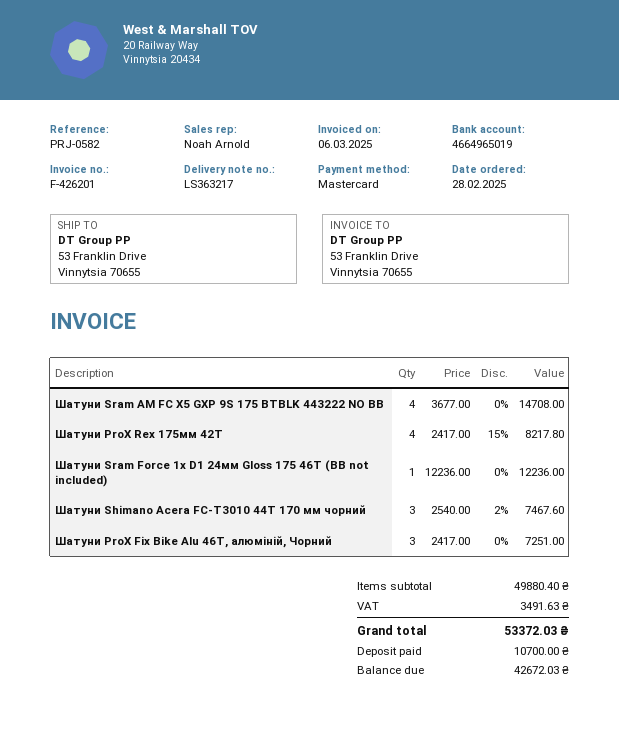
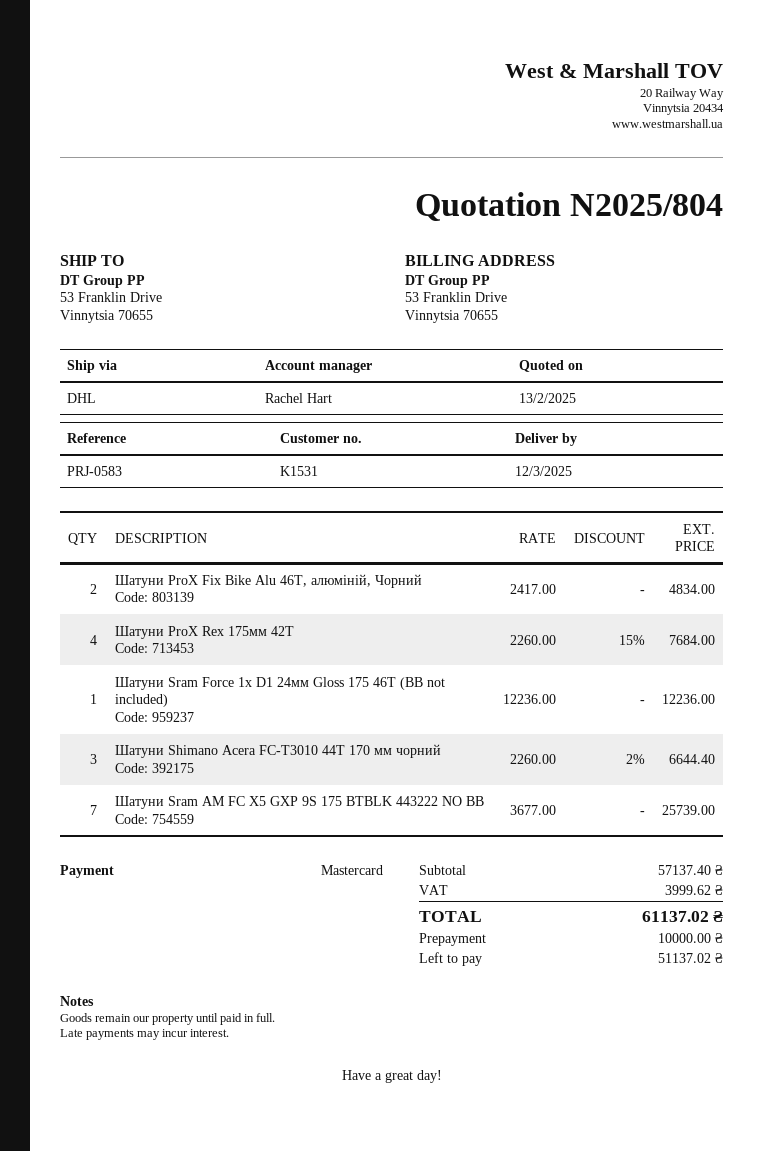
reference: PRJ-0582 -> PRJ-0583
sales rep: Noah Arnold -> Rachel Hart
Шатуни Sram AM FC X5 GXP 9S 175 BTBLK 443222 NO BB: 4 x 3677.00 = 14708.00 -> 7 x 3677.00 = 25739.00
Шатуни ProX Rex 175мм 42T: 4 x 2417.00 - 15% = 8217.80 -> 4 x 2260.00 - 15% = 7684.00
Шатуни Shimano Acera FC-T3010 44T 170 мм чорний: 3 x 2540.00 - 2% = 7467.60 -> 3 x 2260.00 - 2% = 6644.40
Шатуни ProX Fix Bike Alu 46T, алюміній, Чорний: 3 x 2417.00 = 7251.00 -> 2 x 2417.00 = 4834.00
subtotal: 49880.40 -> 57137.40
tax: 3491.63 -> 3999.62
total: 53372.03 -> 61137.02
deposit: 10700.00 -> 10000.00
balance: 42672.03 -> 51137.02

